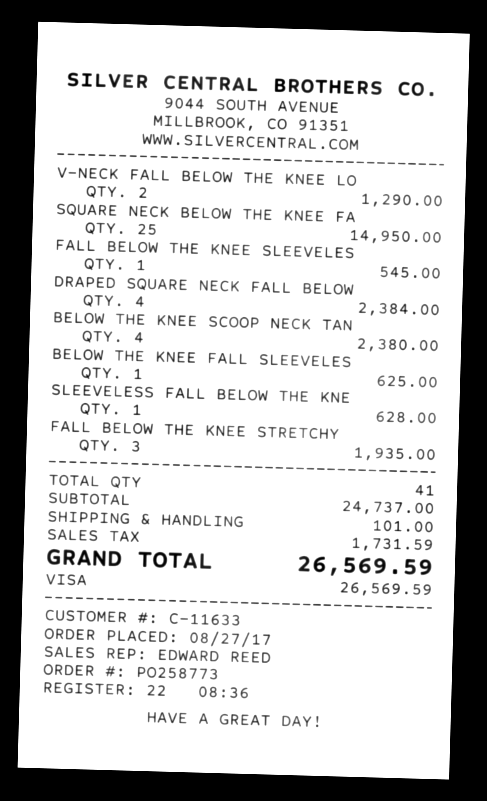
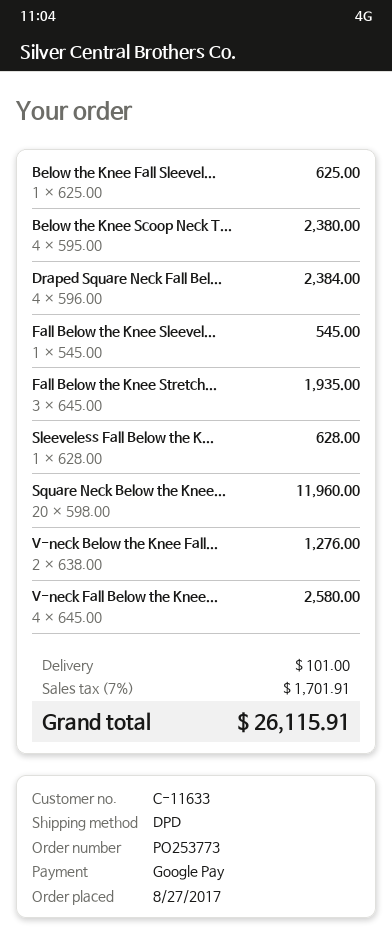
order number: PO258773 -> PO253773
payment method: Visa -> Google Pay
V-NECK FALL BELOW THE KNEE LO: 2 for 1290.00 -> 4 for 2580.00
SQUARE NECK BELOW THE KNEE FA: 25 for 14950.00 -> 20 for 11960.00
V-neck Below the Knee Fall...: none -> 2 for 1276.00
tax: 1731.59 -> 1701.91
total: 26569.59 -> 26115.91

